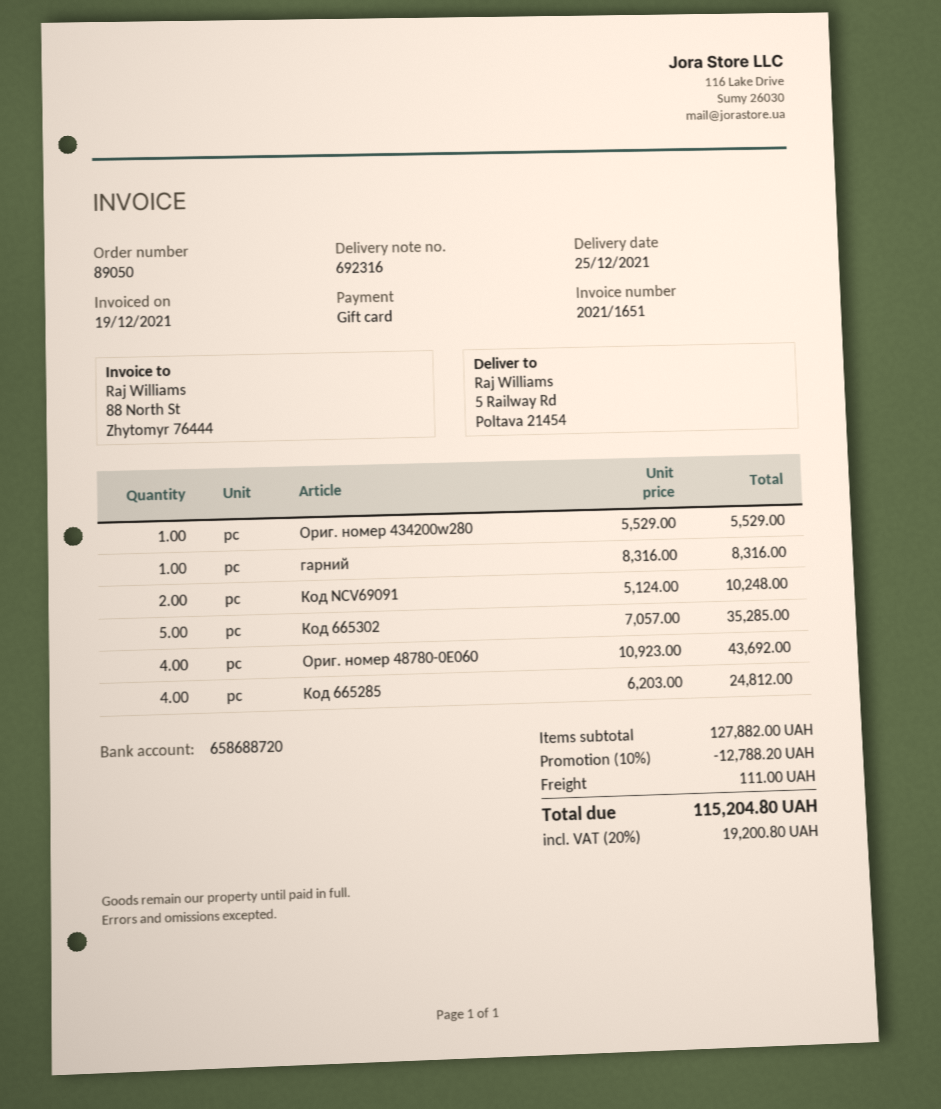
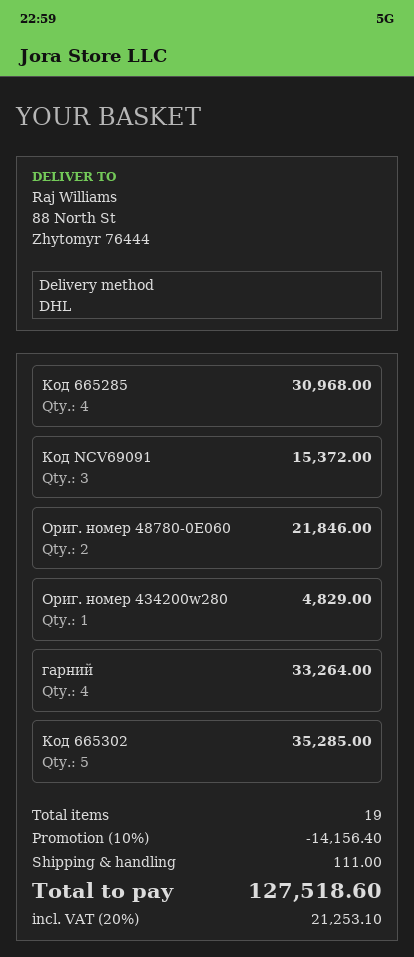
ship to: 5 Railway Rd, Poltava 21454 -> 88 North St, Zhytomyr 76444
Ориг. номер 434200w280: 1 for 5529.00 -> 1 for 4829.00
гарний: 1 for 8316.00 -> 4 for 33264.00
Код NCV69091: 2 for 10248.00 -> 3 for 15372.00
Ориг. номер 48780-0E060: 4 for 43692.00 -> 2 for 21846.00
Код 665285: 4 for 24812.00 -> 4 for 30968.00
discount: 10% = 12788.20 -> 10% = 14156.40
tax: 20% = 19200.80 -> 20% = 21253.10
total: 115204.80 -> 127518.60

